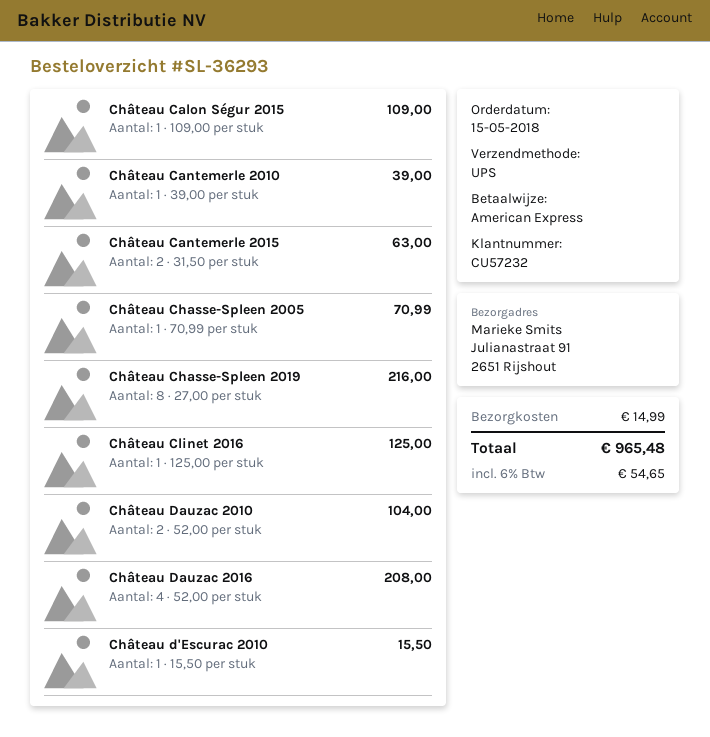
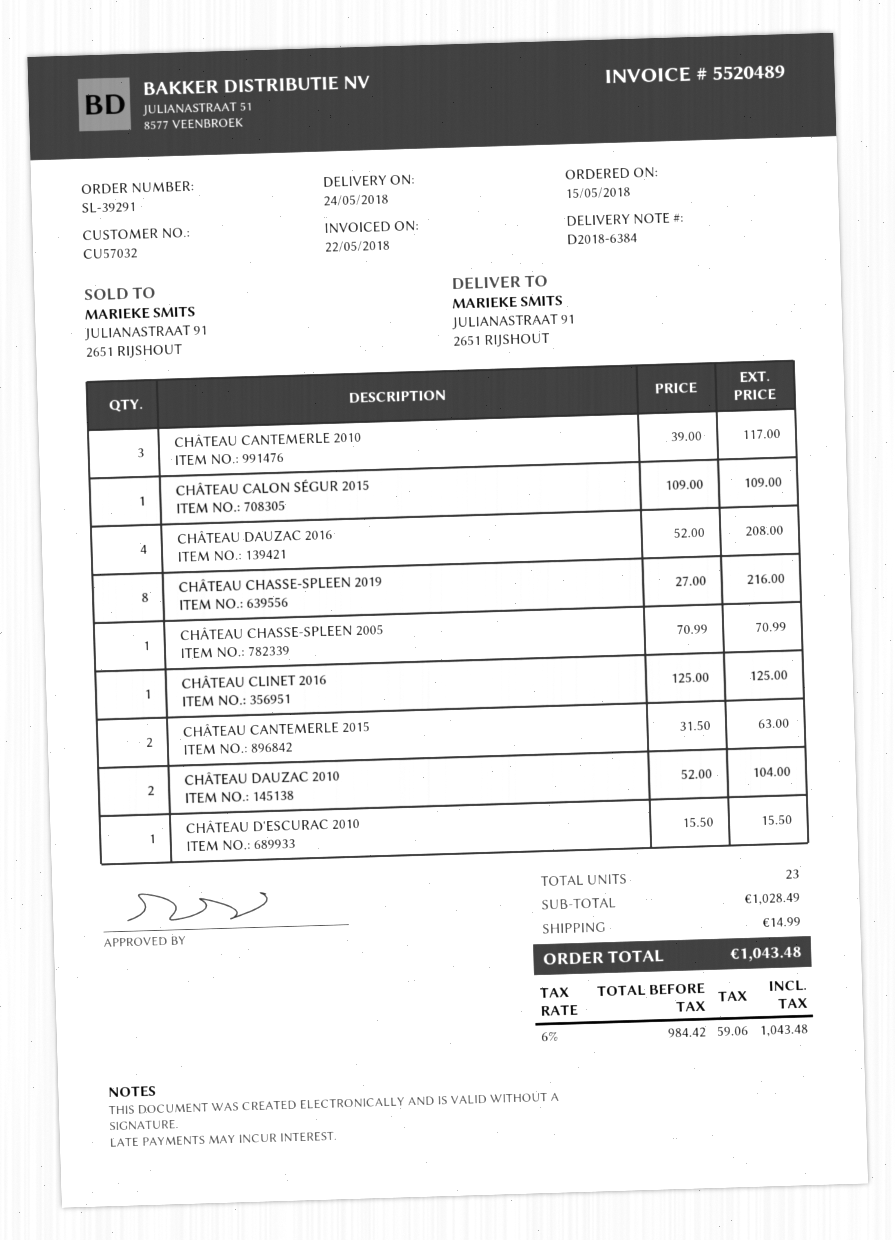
order number: SL-36293 -> SL-39291
customer number: CU57232 -> CU57032
Château Cantemerle 2010: 1 x 39.00 = 39.00 -> 3 x 39.00 = 117.00
tax: 6% = 54.65 -> 6% = 59.06
total: 965.48 -> 1043.48

